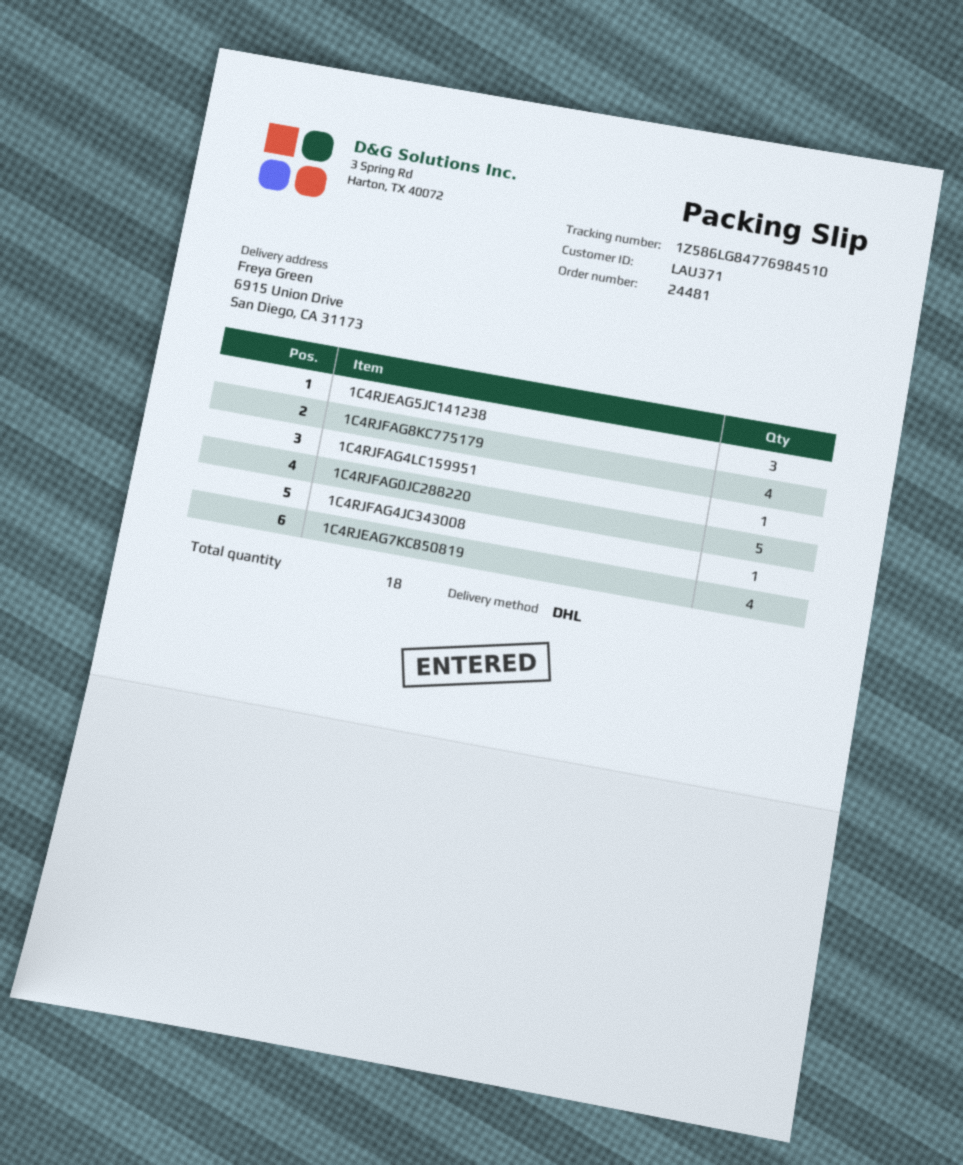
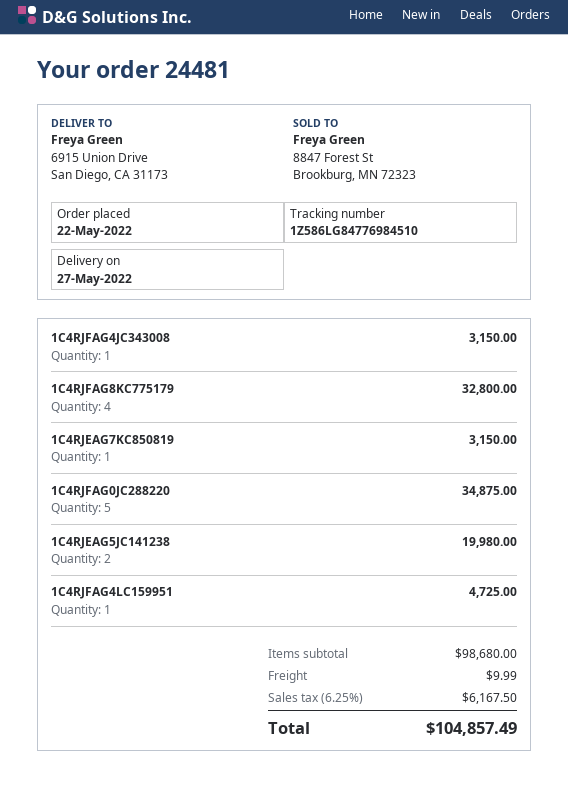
1C4RJEAG5JC141238: 3 -> 2
1C4RJEAG7KC850819: 4 -> 1

